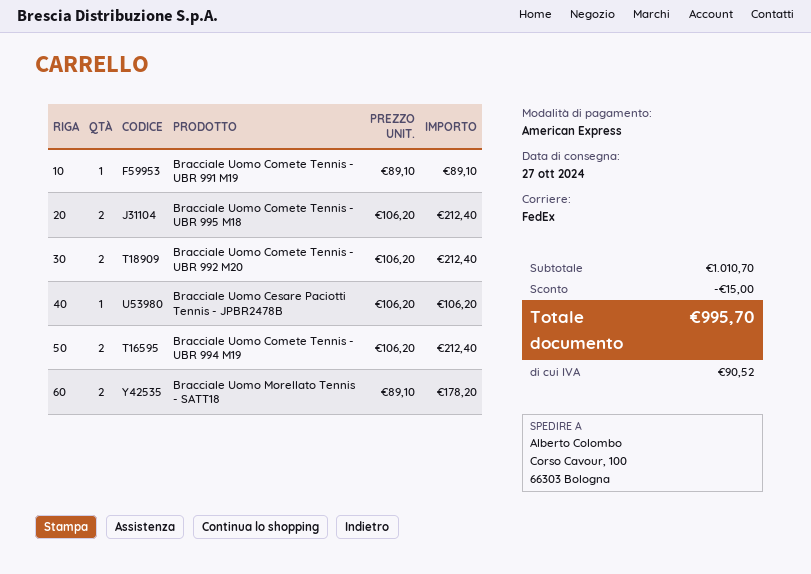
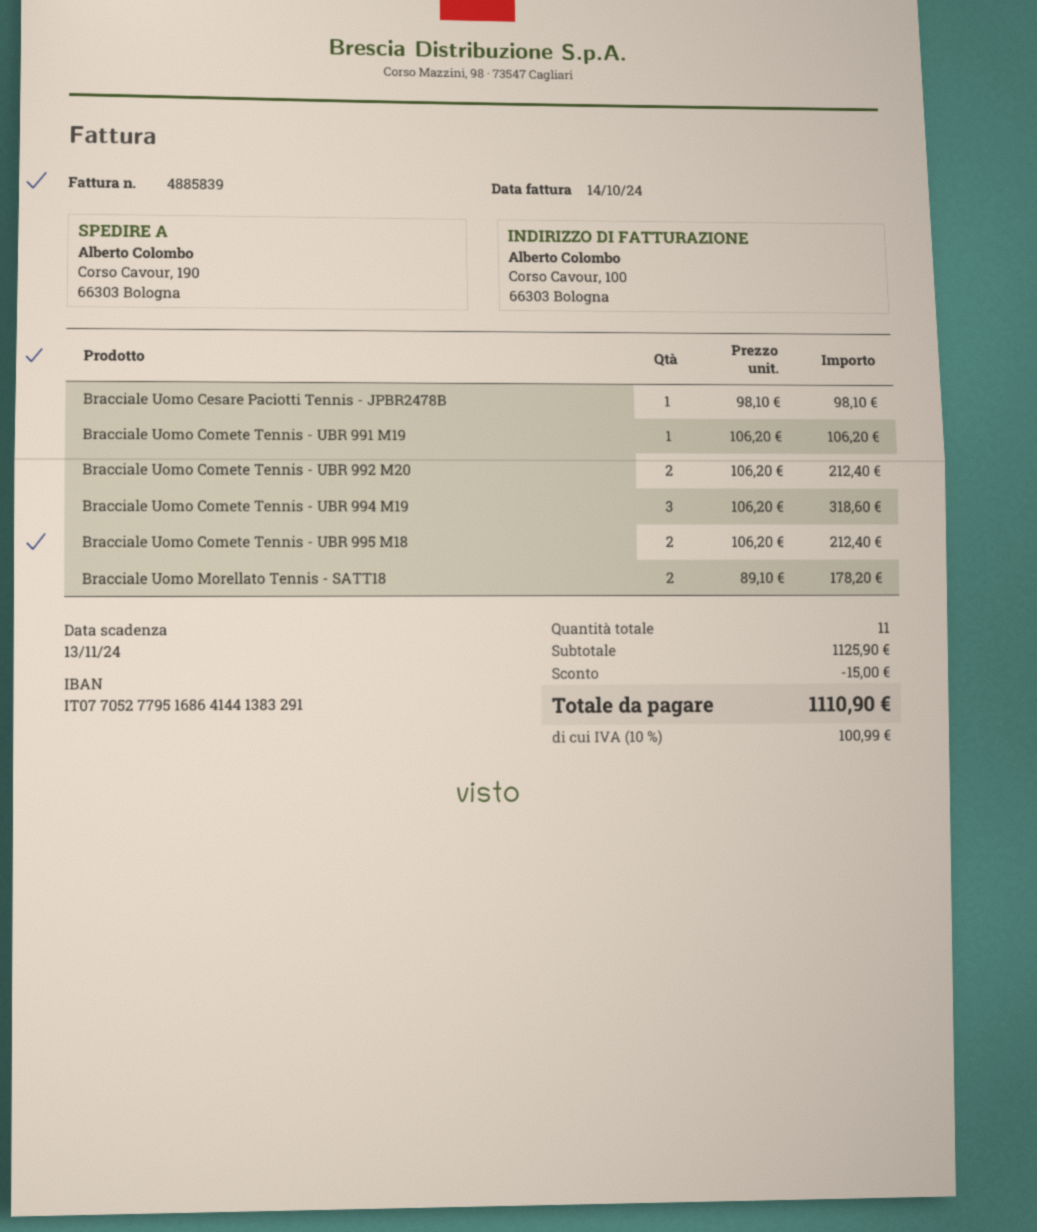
ship to: Corso Cavour, 100, 66303 Bologna -> Corso Cavour, 190, 66303 Bologna
Bracciale Uomo Comete Tennis - UBR 991 M19: 1 x 89.10 = 89.10 -> 1 x 106.20 = 106.20
Bracciale Uomo Cesare Paciotti Tennis - JPBR2478B: 1 x 106.20 = 106.20 -> 1 x 98.10 = 98.10
Bracciale Uomo Comete Tennis - UBR 994 M19: 2 x 106.20 = 212.40 -> 3 x 106.20 = 318.60
subtotal: 1010.70 -> 1125.90
tax: 90.52 -> 100.99
total: 995.70 -> 1110.90

